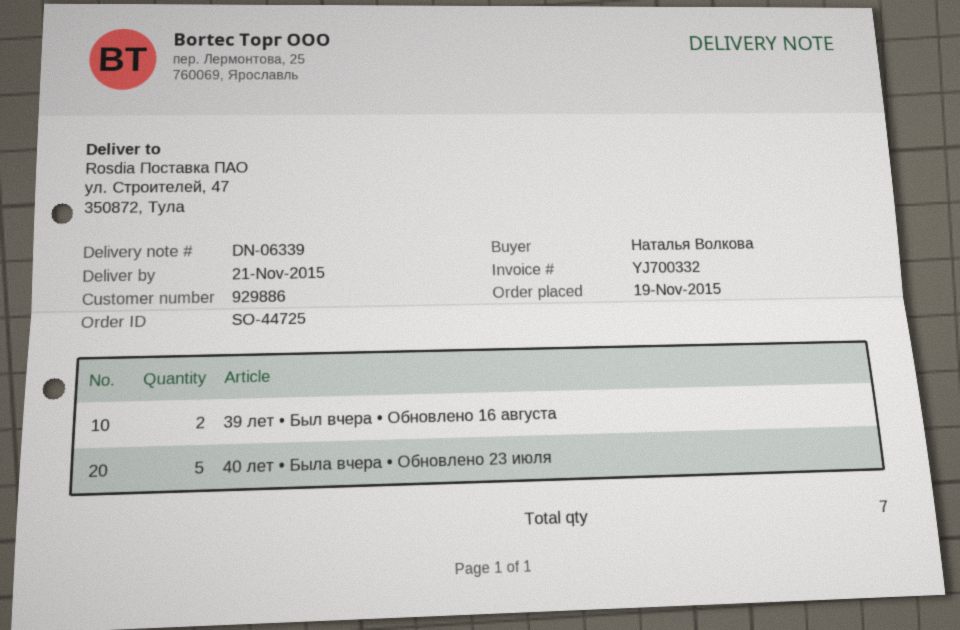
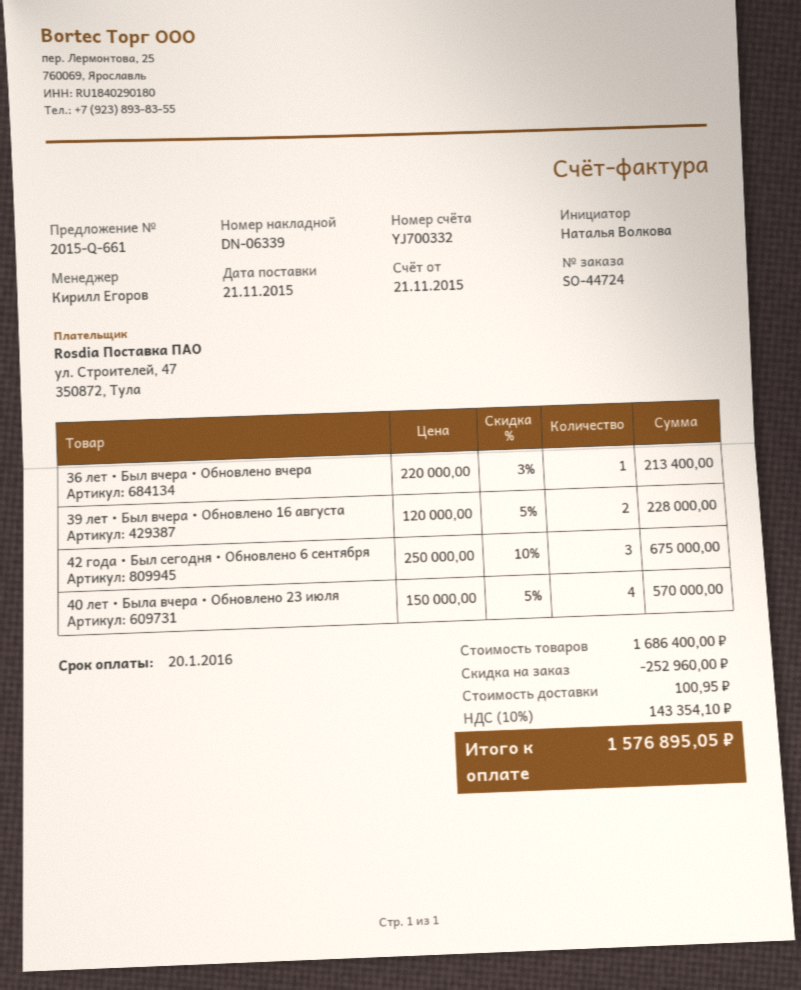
order number: SO-44725 -> SO-44724
40 лет • Была вчера • Обновлено 23 июля: 5 -> 4
36 лет • Был вчера • Обновлено вчера: none -> 1
42 года • Был сегодня • Обновлено 6 сентября: none -> 3

